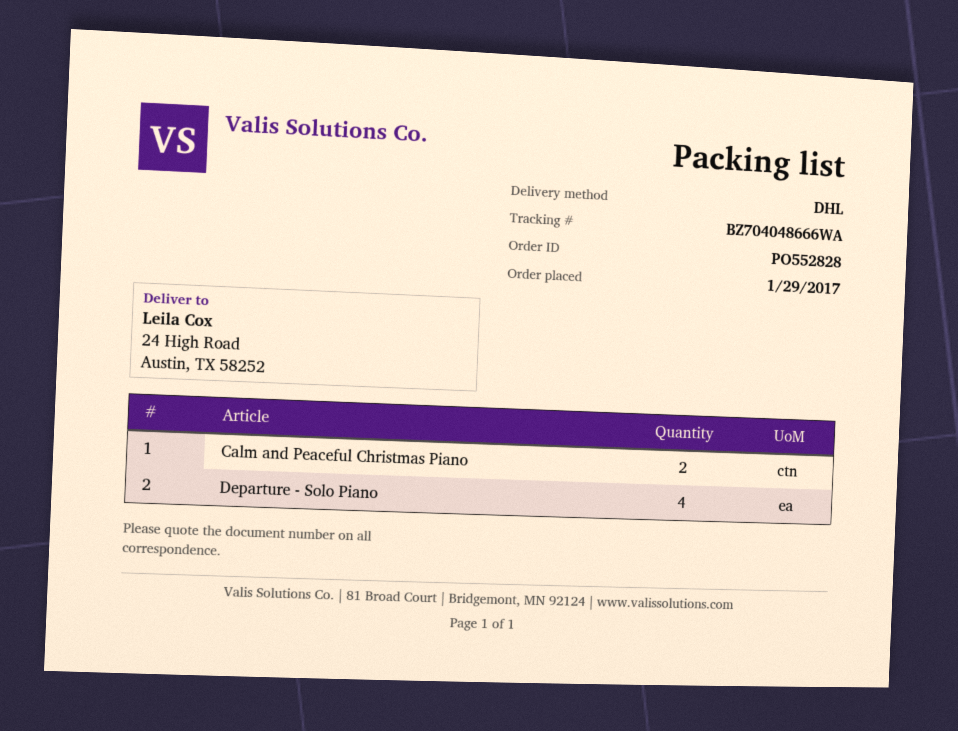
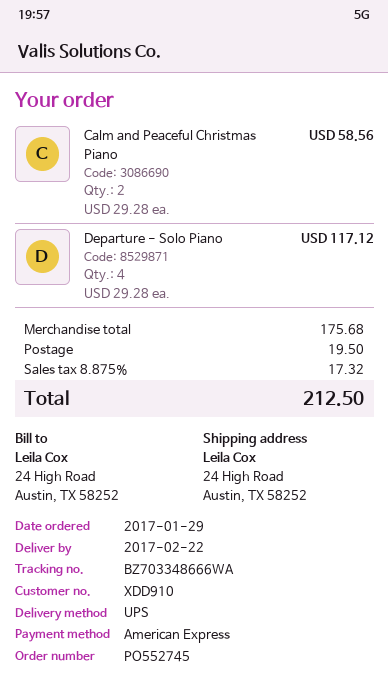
order number: PO552828 -> PO552745
shipping method: DHL -> UPS
tracking number: BZ704048666WA -> BZ703348666WA

